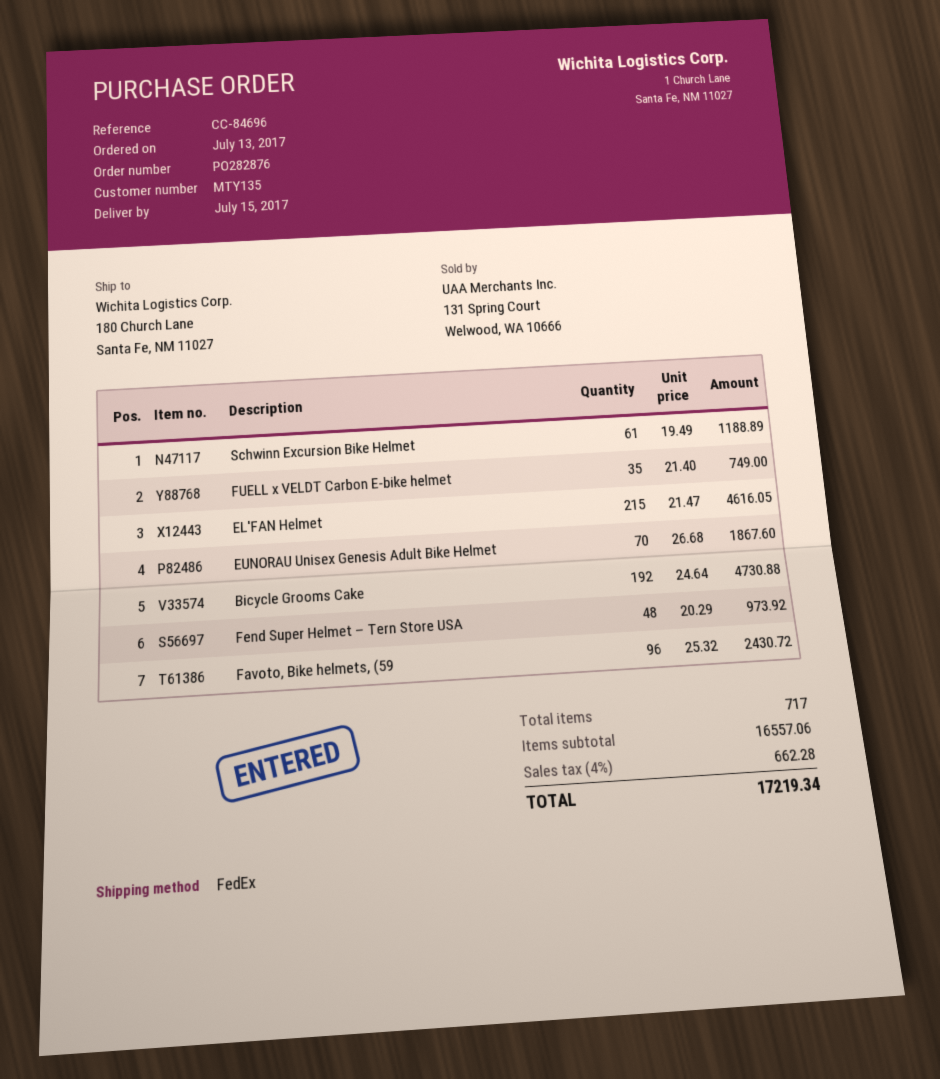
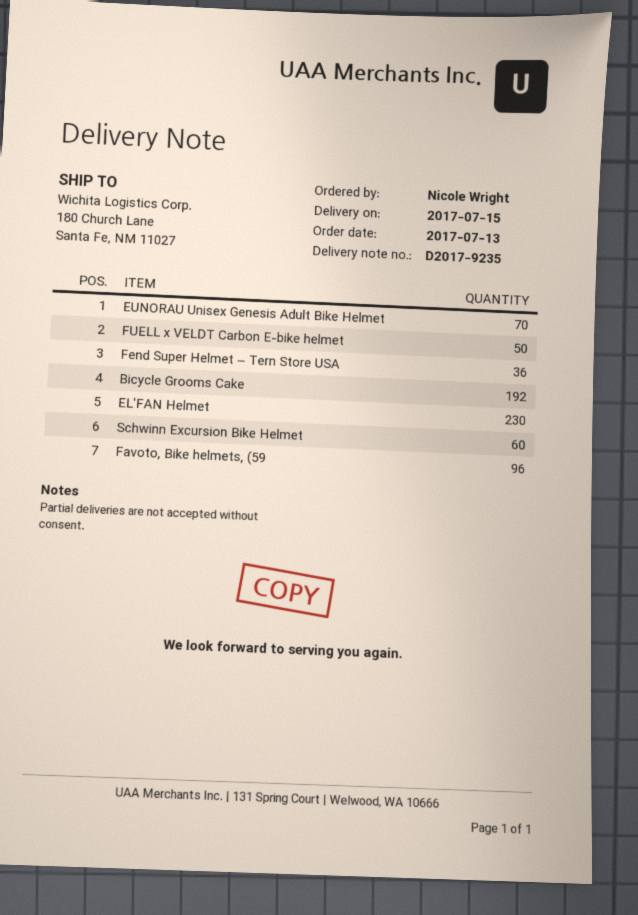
Schwinn Excursion Bike Helmet: 61 -> 60
FUELL x VELDT Carbon E-bike helmet: 35 -> 50
EL'FAN Helmet: 215 -> 230
Fend Super Helmet – Tern Store USA: 48 -> 36

